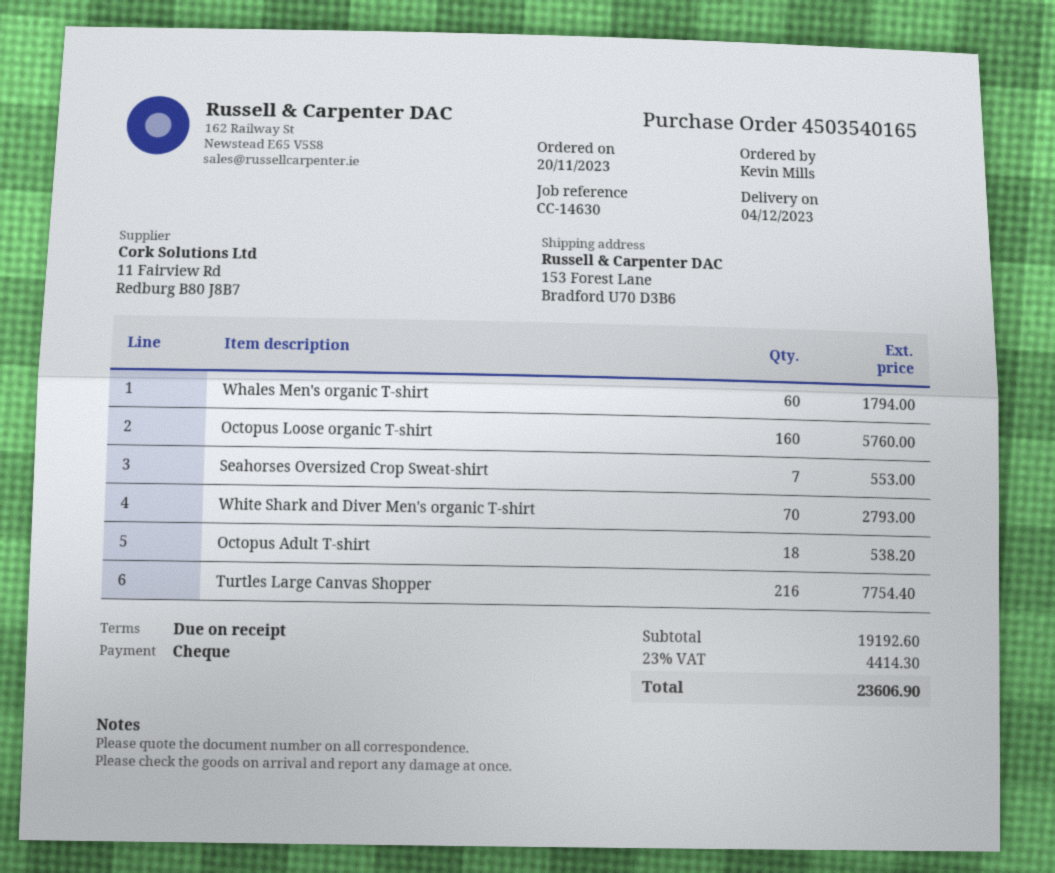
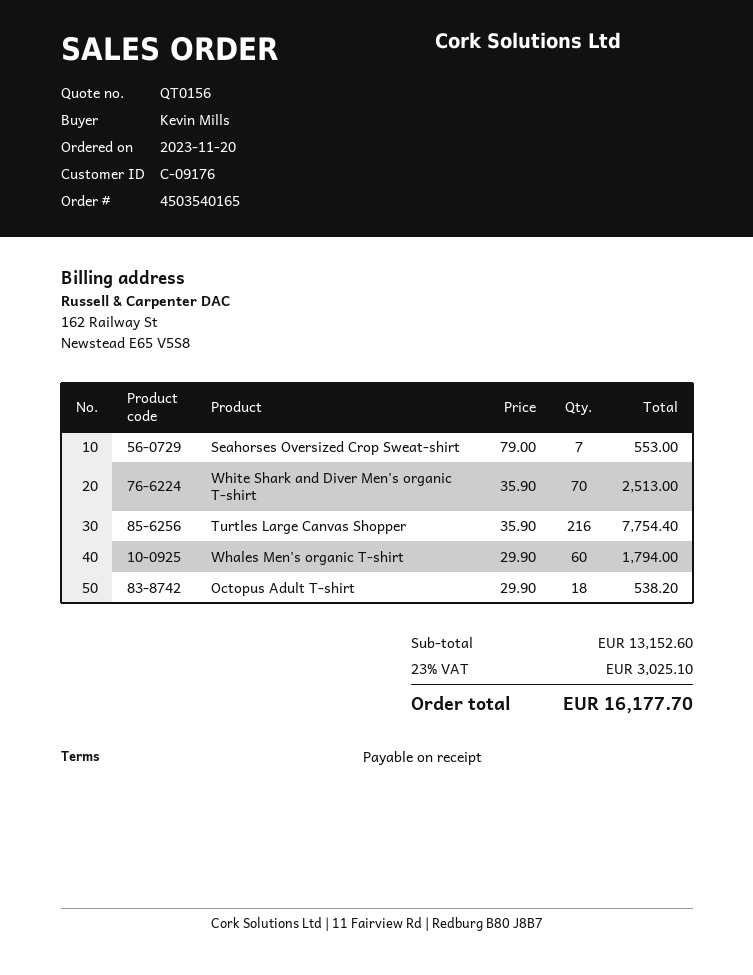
Octopus Loose organic T-shirt: 160 for 5760.00 -> none
White Shark and Diver Men's organic T-shirt: 70 for 2793.00 -> 70 for 2513.00
subtotal: 19192.60 -> 13152.60
tax: 23% = 4414.30 -> 23% = 3025.10
total: 23606.90 -> 16177.70

